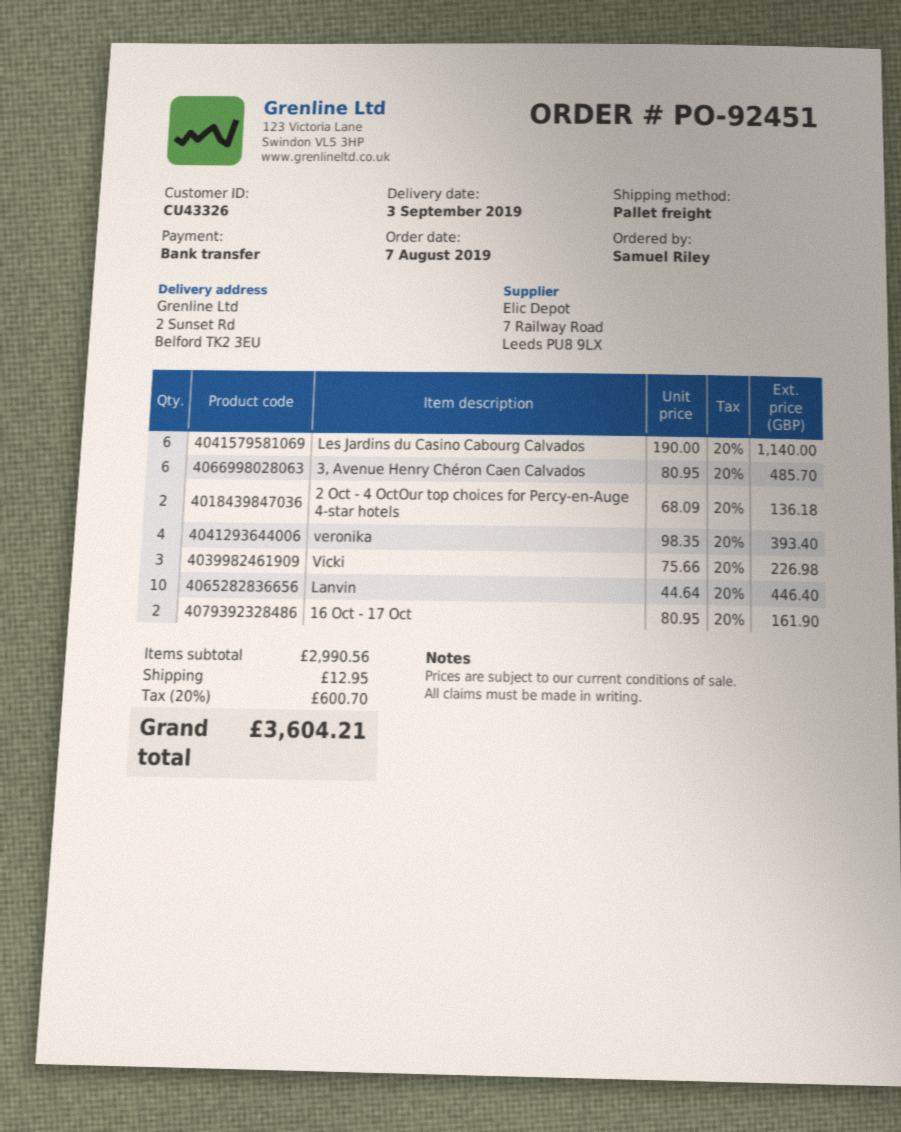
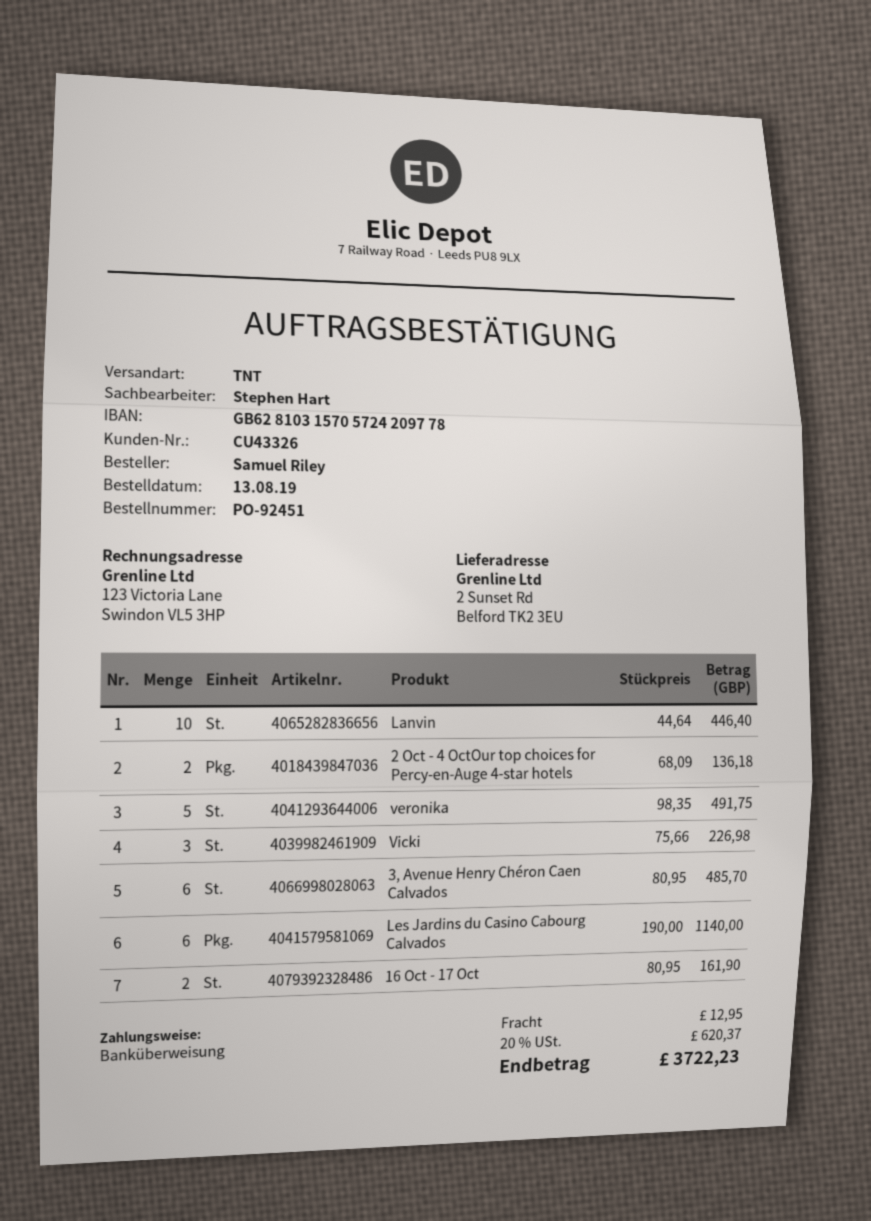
order date: 2019-08-07 -> 2019-08-13
shipping method: pallet freight -> TNT
veronika: 4 x 98.35 = 393.40 -> 5 x 98.35 = 491.75
tax: 20% = 600.70 -> 20% = 620.37
total: 3604.21 -> 3722.23

